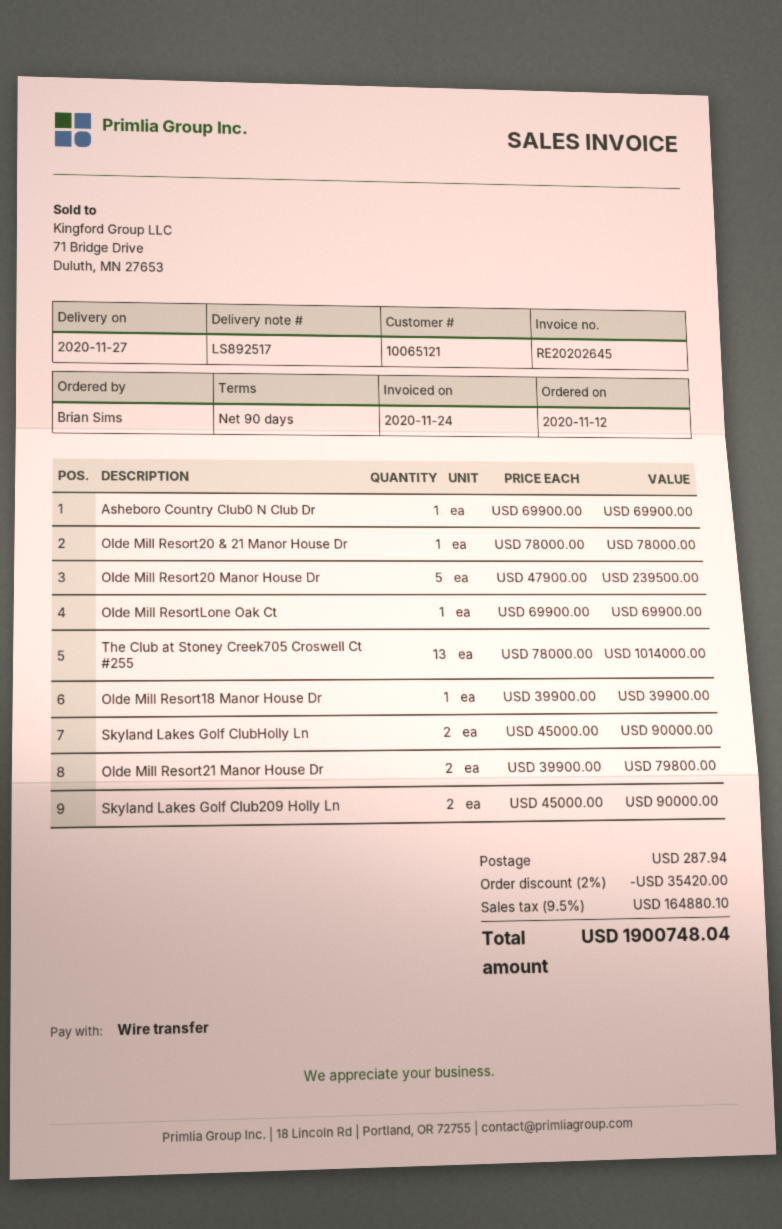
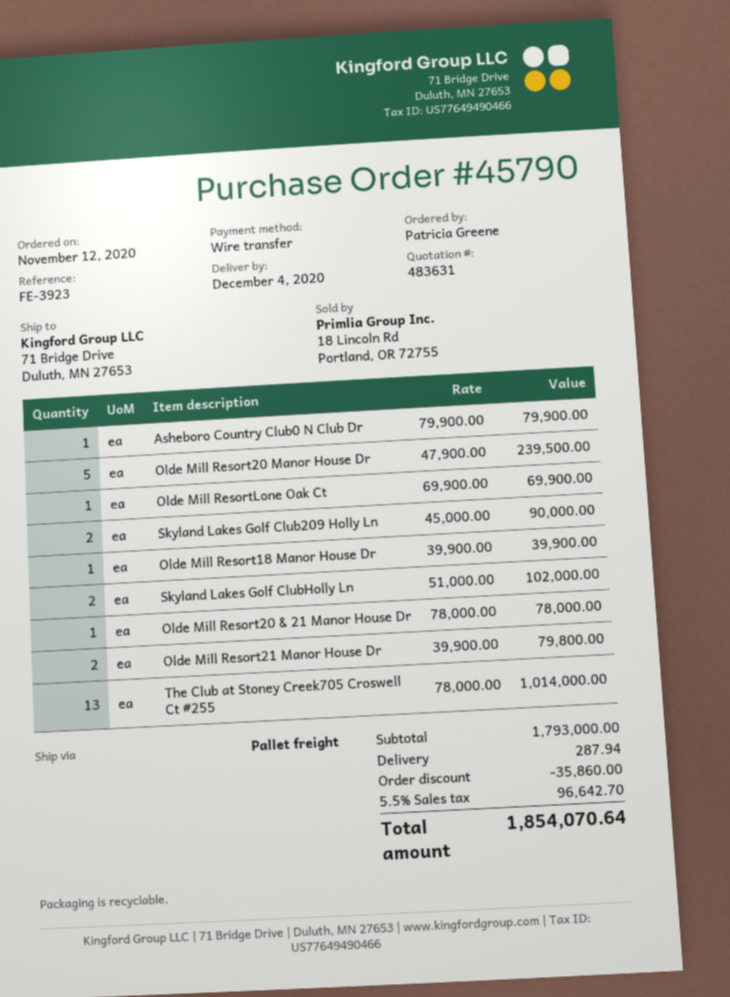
delivery date: 2020-11-27 -> 2020-12-04
ordered by: Brian Sims -> Patricia Greene
Asheboro Country Club0 N Club Dr: 1 x 69900.00 = 69900.00 -> 1 x 79900.00 = 79900.00
Skyland Lakes Golf ClubHolly Ln: 2 x 45000.00 = 90000.00 -> 2 x 51000.00 = 102000.00
discount: 35420.00 -> 35860.00
tax: 9.5% = 164880.10 -> 5.5% = 96642.70
total: 1900748.04 -> 1854070.64

